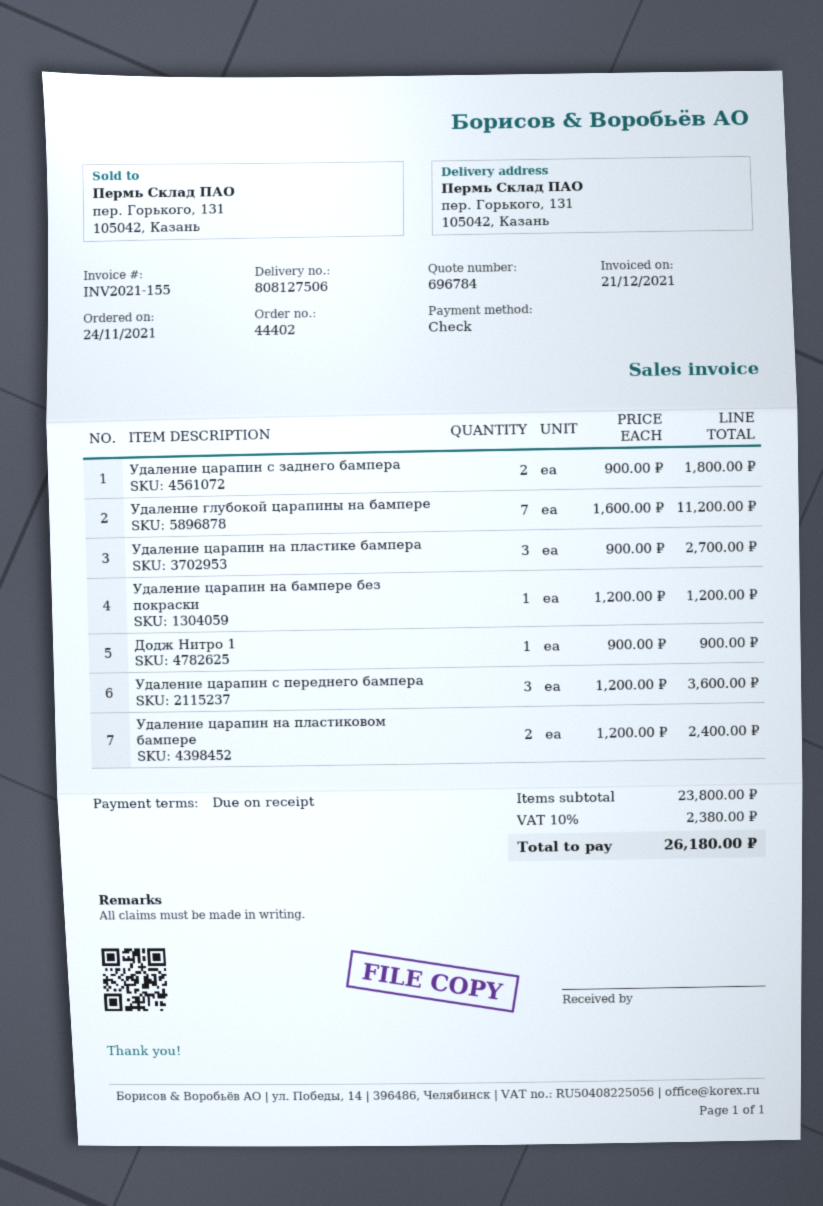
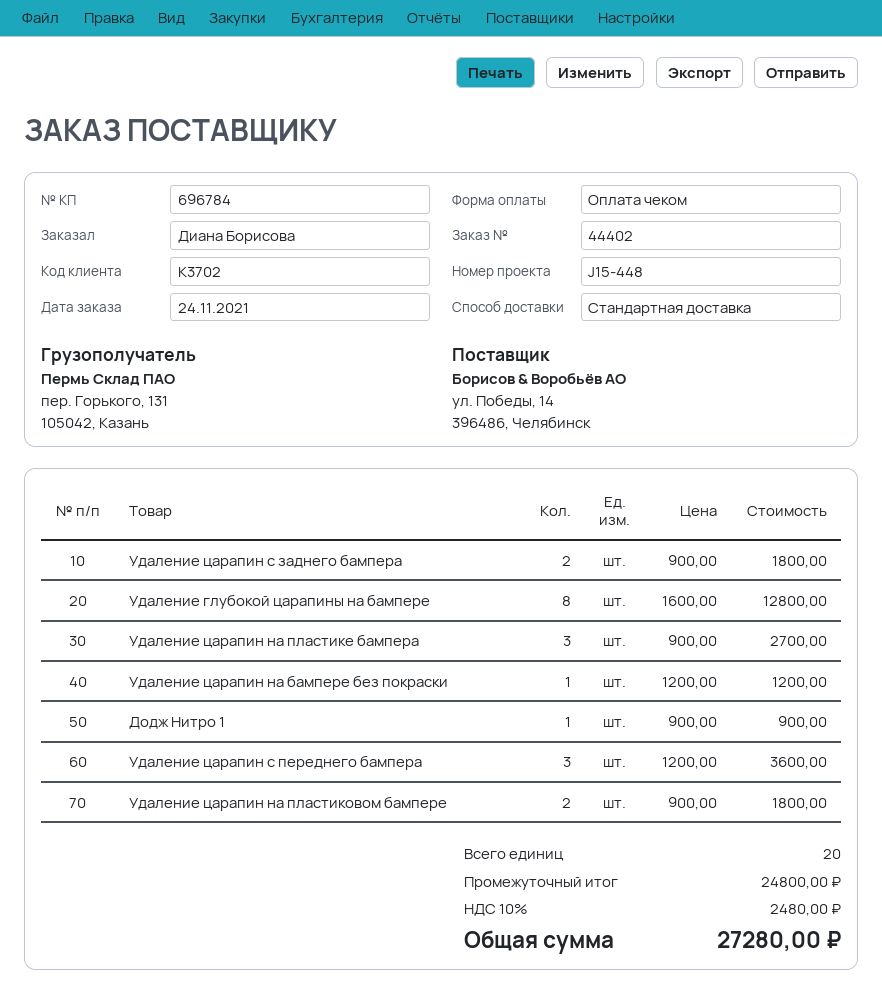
Удаление глубокой царапины на бампере: 7 x 1600.00 = 11200.00 -> 8 x 1600.00 = 12800.00
Удаление царапин на пластиковом бампере: 2 x 1200.00 = 2400.00 -> 2 x 900.00 = 1800.00
subtotal: 23800.00 -> 24800.00
tax: 10% = 2380.00 -> 10% = 2480.00
total: 26180.00 -> 27280.00

